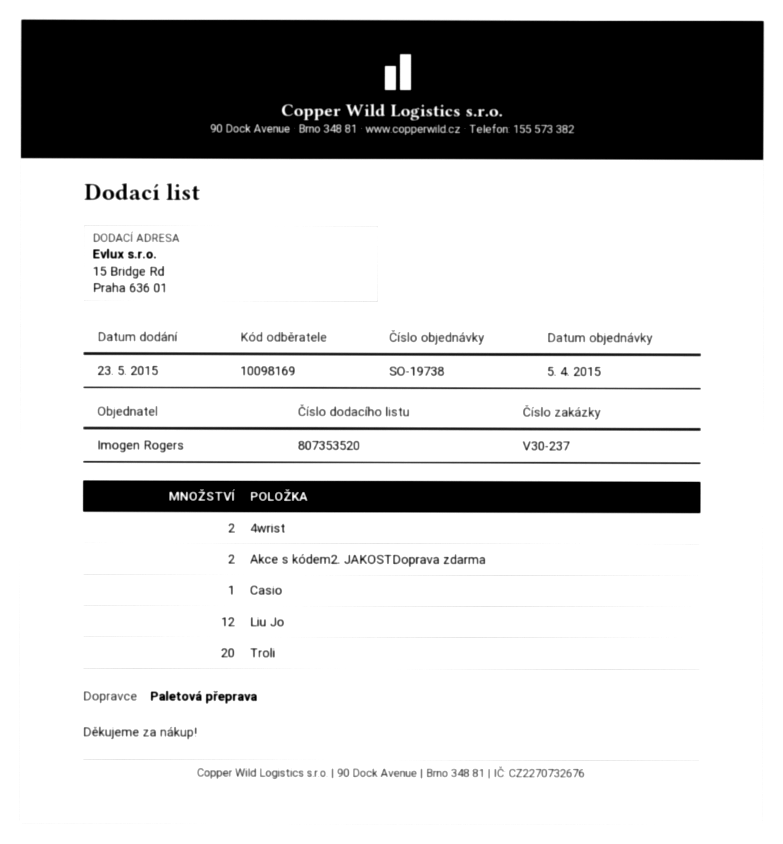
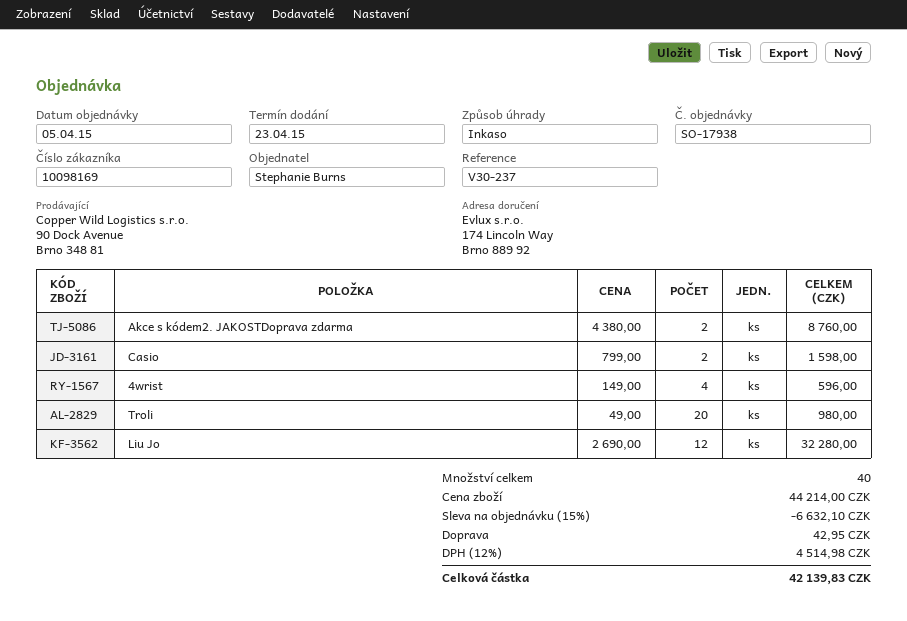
order number: SO-19738 -> SO-17938
delivery date: 2015-05-23 -> 2015-04-23
ordered by: Imogen Rogers -> Stephanie Burns
ship to: 15 Bridge Rd, Praha 636 01 -> 174 Lincoln Way, Brno 889 92
4wrist: 2 -> 4
Casio: 1 -> 2

